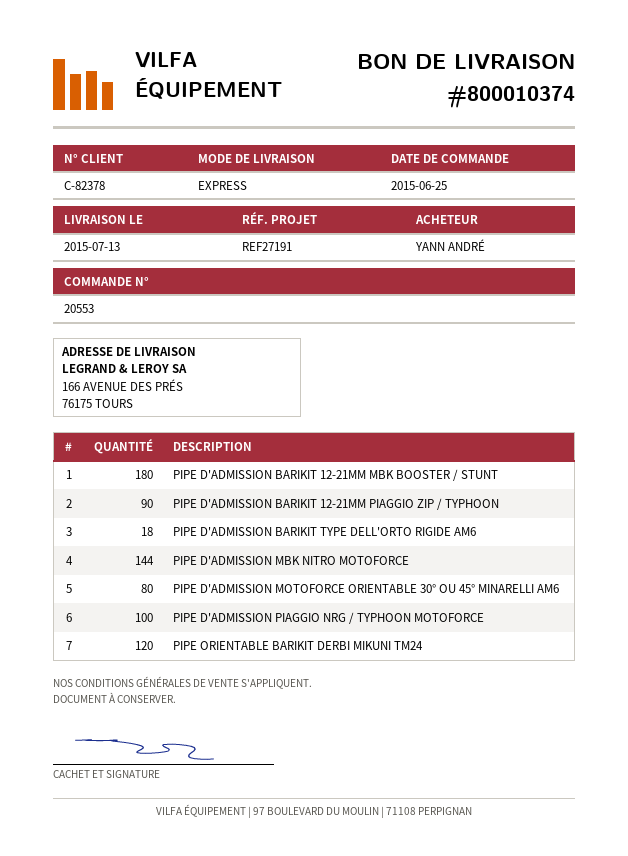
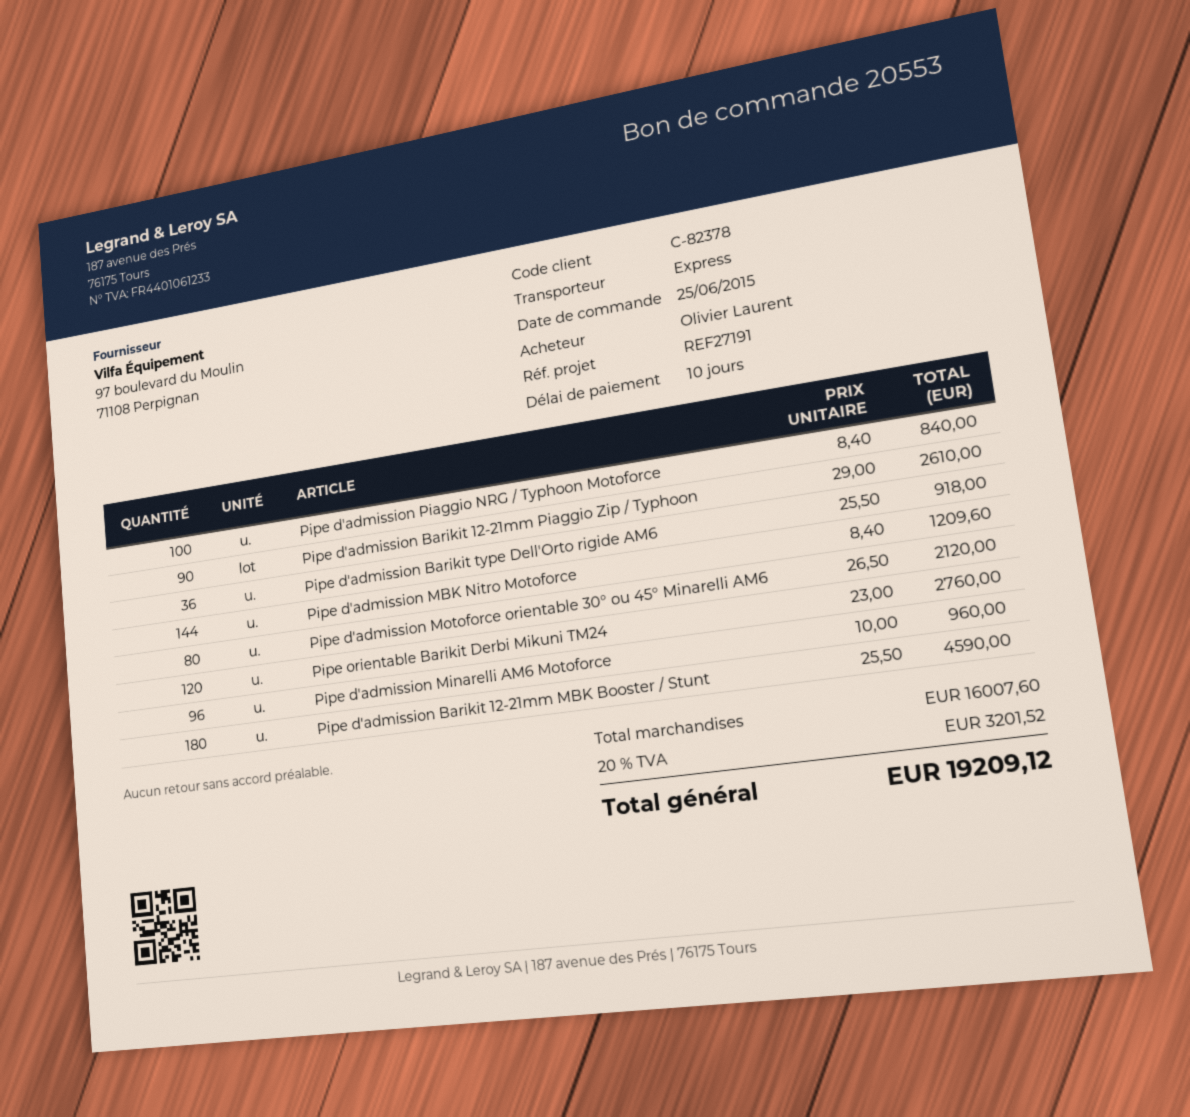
ordered by: YANN ANDRÉ -> Olivier Laurent
PIPE D'ADMISSION BARIKIT TYPE DELL'ORTO RIGIDE AM6: 18 -> 36
Pipe d'admission Minarelli AM6 Motoforce: none -> 96

